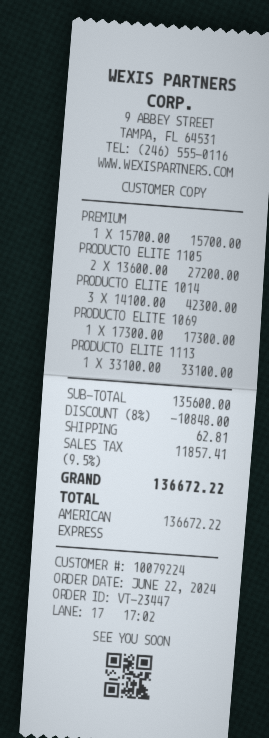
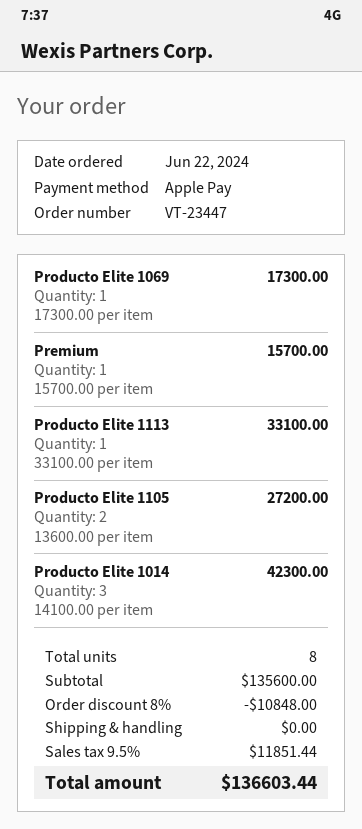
payment method: American Express -> Apple Pay
shipping: 62.81 -> 0.00
tax: 9.5% = 11857.41 -> 9.5% = 11851.44
total: 136672.22 -> 136603.44

